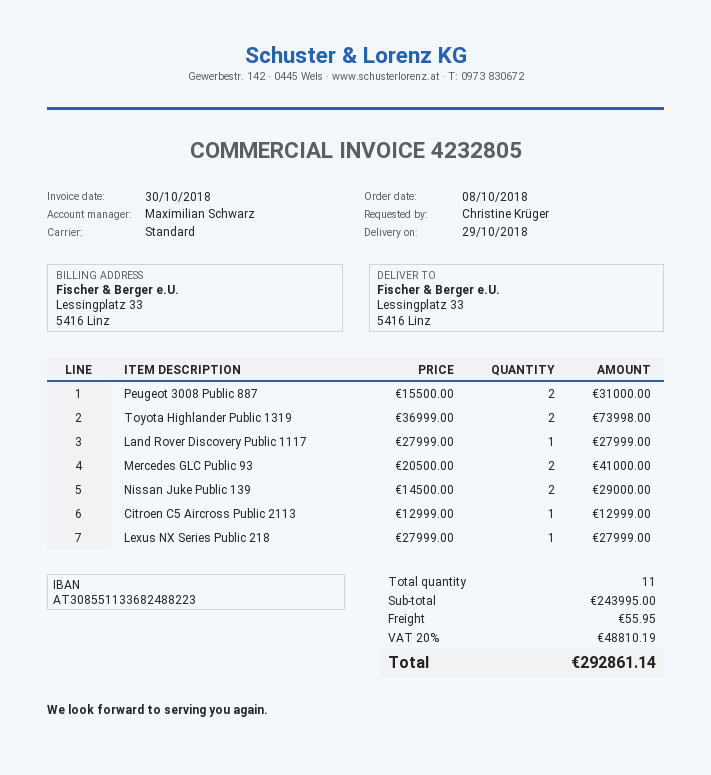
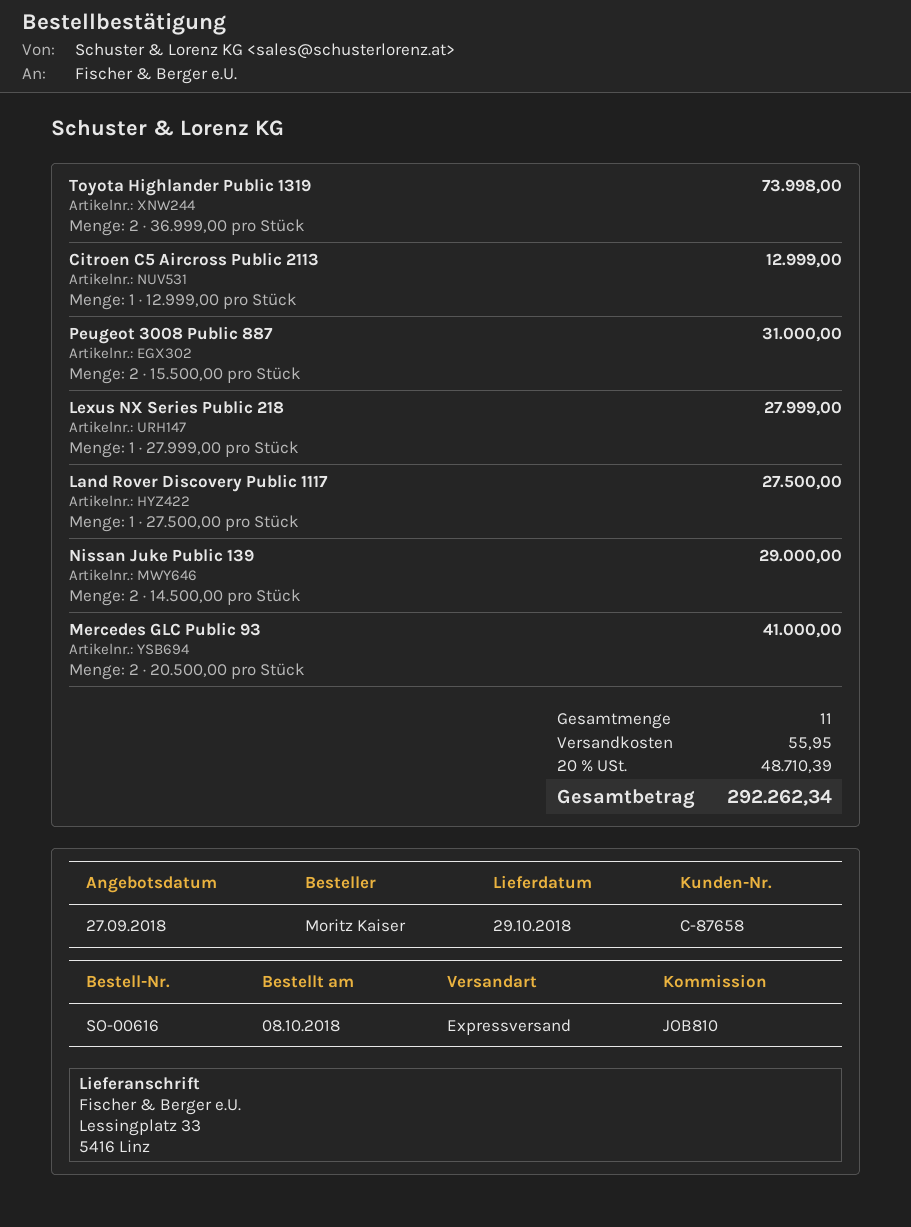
ordered by: Christine Krüger -> Moritz Kaiser
shipping method: standard -> express
Land Rover Discovery Public 1117: 1 x 27999.00 = 27999.00 -> 1 x 27500.00 = 27500.00
tax: 20% = 48810.19 -> 20% = 48710.39
total: 292861.14 -> 292262.34

